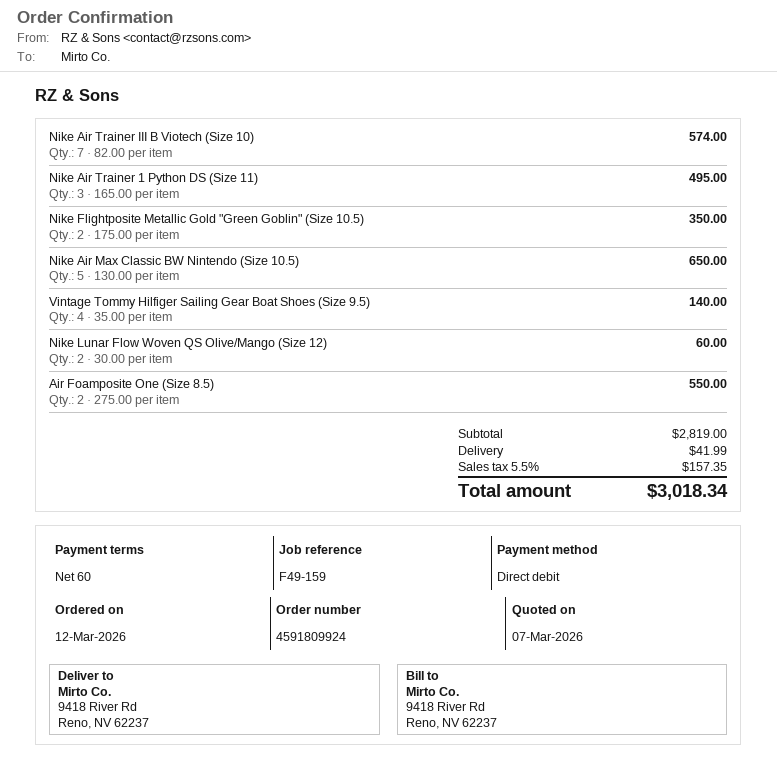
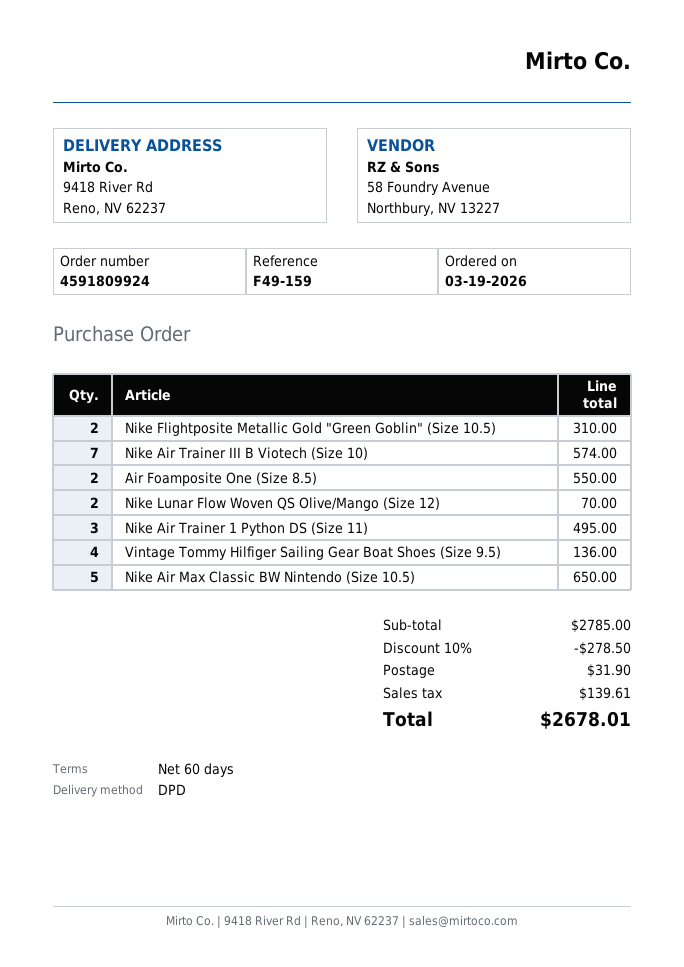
order date: 2026-03-12 -> 2026-03-19
Nike Flightposite Metallic Gold "Green Goblin" (Size 10.5): 2 for 350.00 -> 2 for 310.00
Vintage Tommy Hilfiger Sailing Gear Boat Shoes (Size 9.5): 4 for 140.00 -> 4 for 136.00
Nike Lunar Flow Woven QS Olive/Mango (Size 12): 2 for 60.00 -> 2 for 70.00
subtotal: 2819.00 -> 2785.00
discount: none -> 10% = 278.50
shipping: 41.99 -> 31.90
tax: 157.35 -> 139.61
total: 3018.34 -> 2678.01

